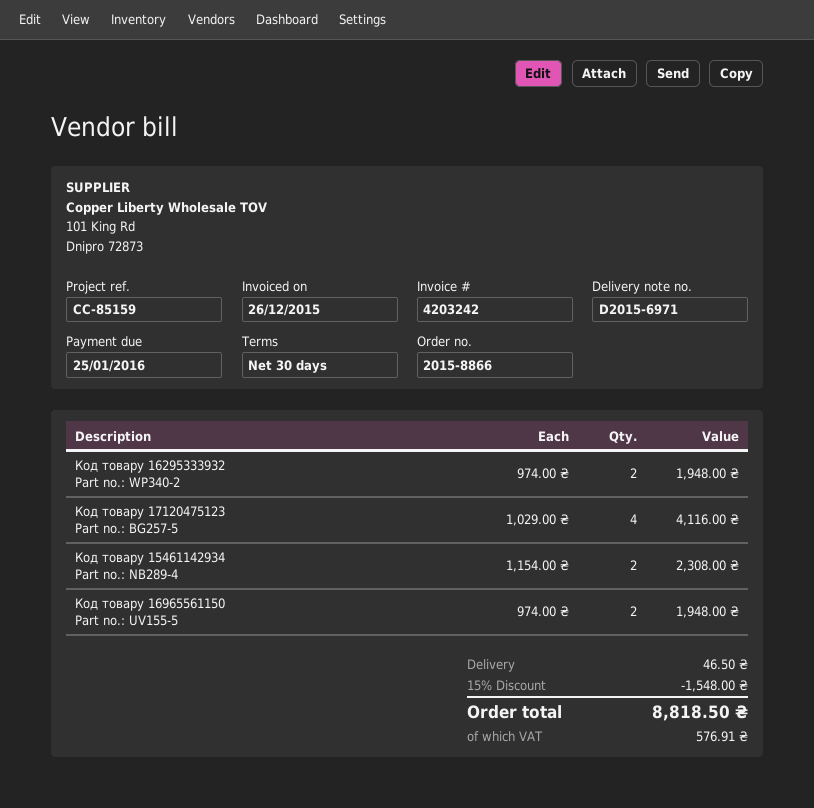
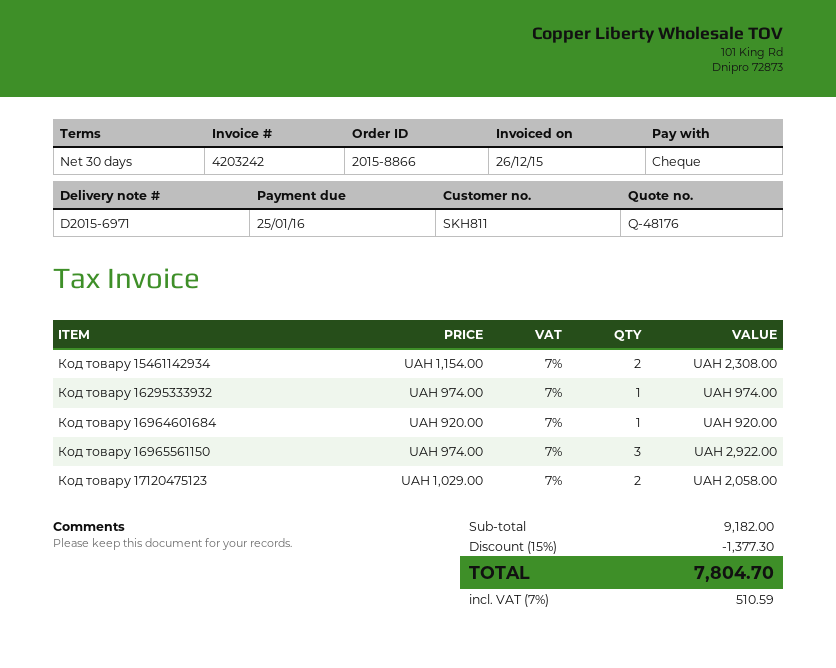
Код товару 16295333932: 2 x 974.00 = 1948.00 -> 1 x 974.00 = 974.00
Код товару 17120475123: 4 x 1029.00 = 4116.00 -> 2 x 1029.00 = 2058.00
Код товару 16965561150: 2 x 974.00 = 1948.00 -> 3 x 974.00 = 2922.00
Код товару 16964601684: none -> 1 x 920.00 = 920.00
discount: 15% = 1548.00 -> 15% = 1377.30
shipping: 46.50 -> none
tax: 576.91 -> 510.59
total: 8818.50 -> 7804.70

